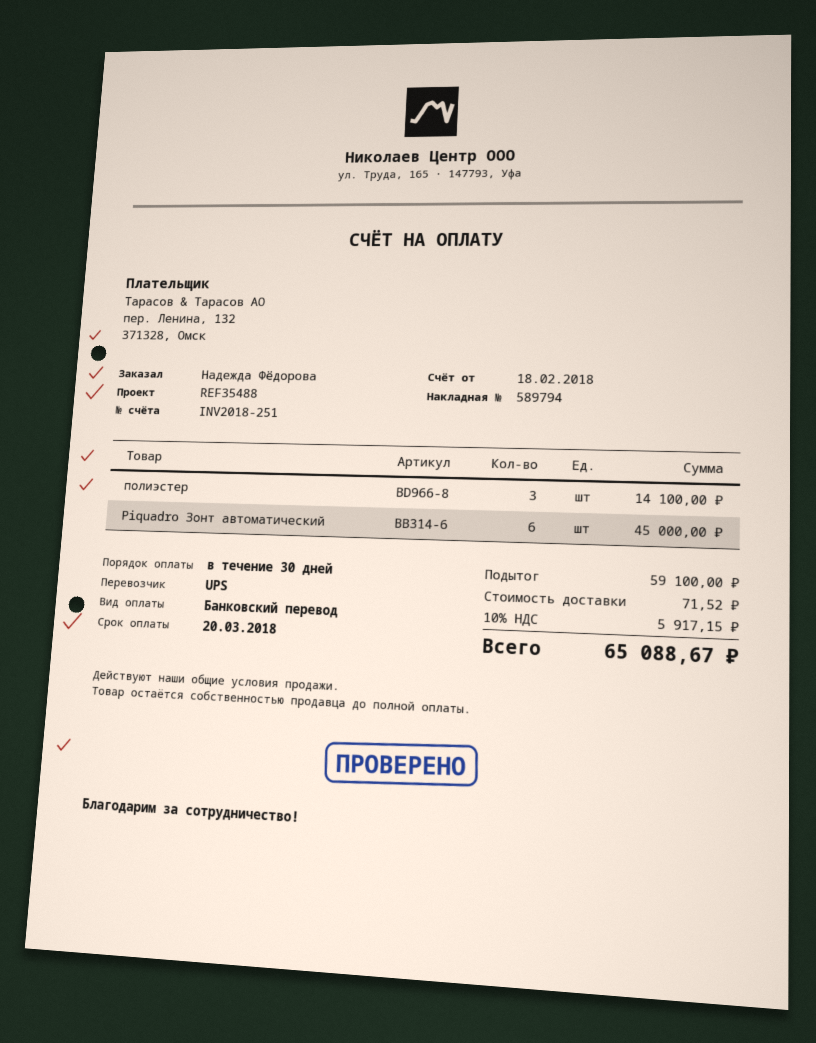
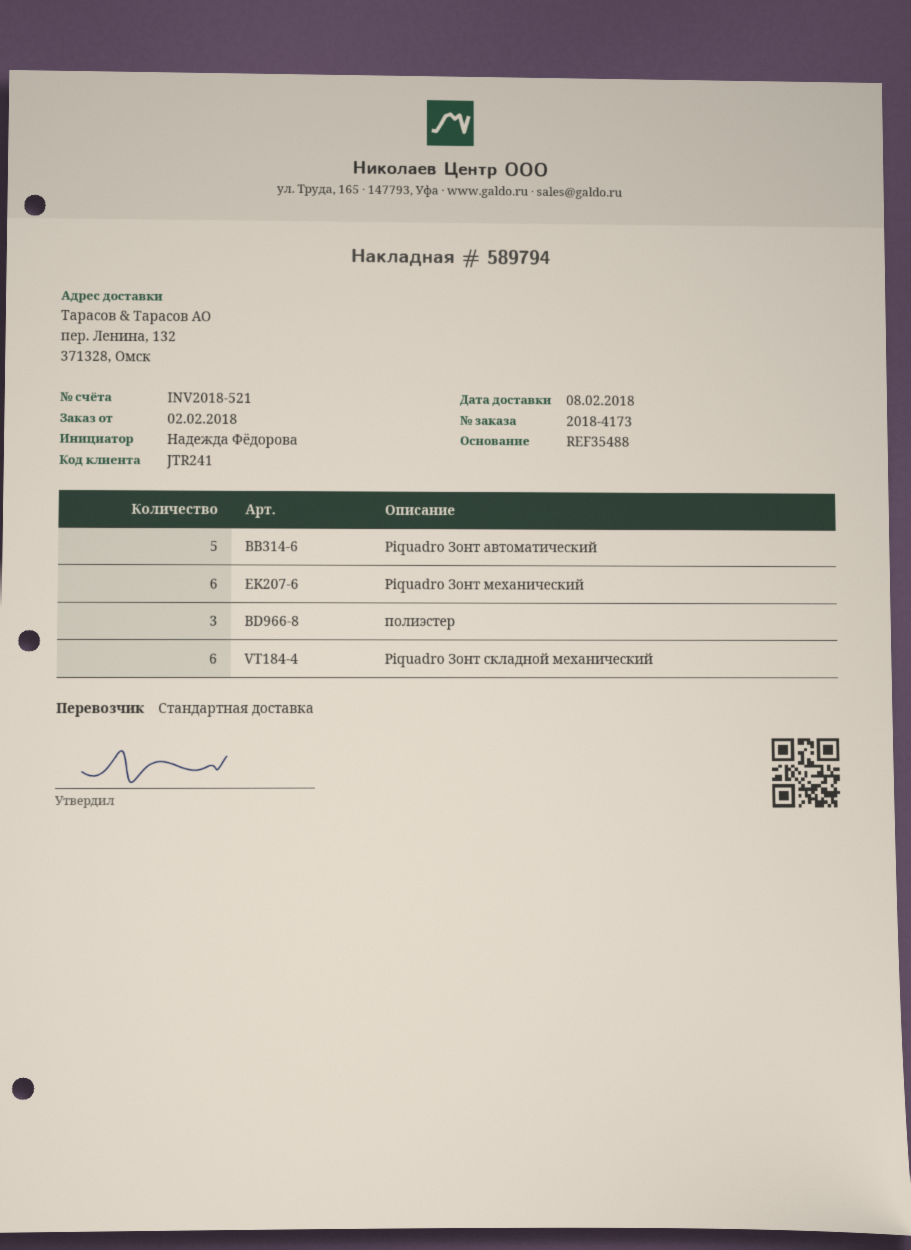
invoice number: INV2018-251 -> INV2018-521
shipping method: UPS -> standard
Piquadro Зонт автоматический: 6 -> 5
Piquadro Зонт механический: none -> 6
Piquadro Зонт складной механический: none -> 6

